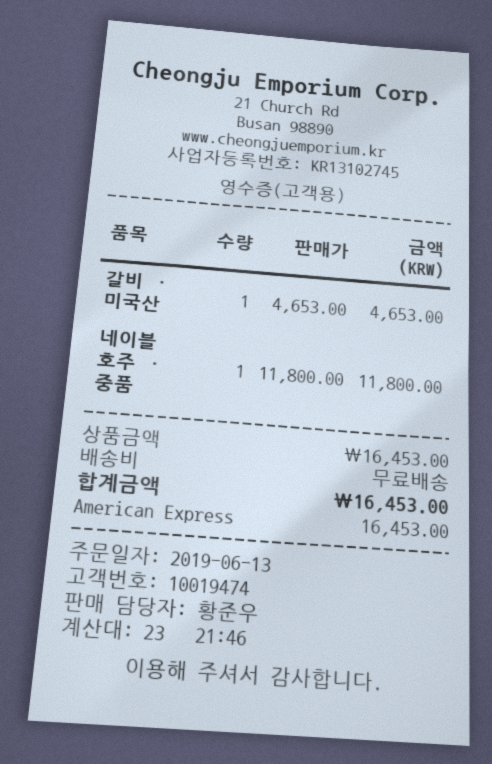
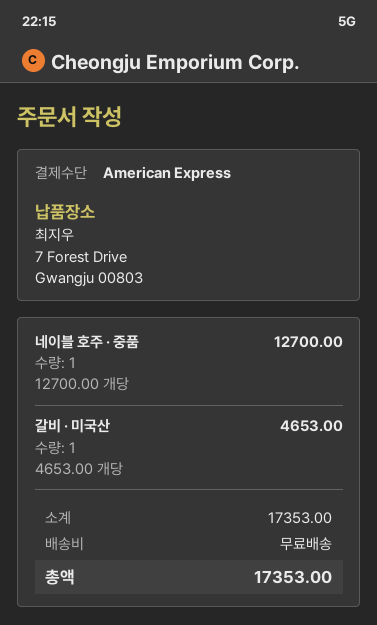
네이블 호주 · 중품: 1 x 11800.00 = 11800.00 -> 1 x 12700.00 = 12700.00
subtotal: 16453.00 -> 17353.00
total: 16453.00 -> 17353.00

